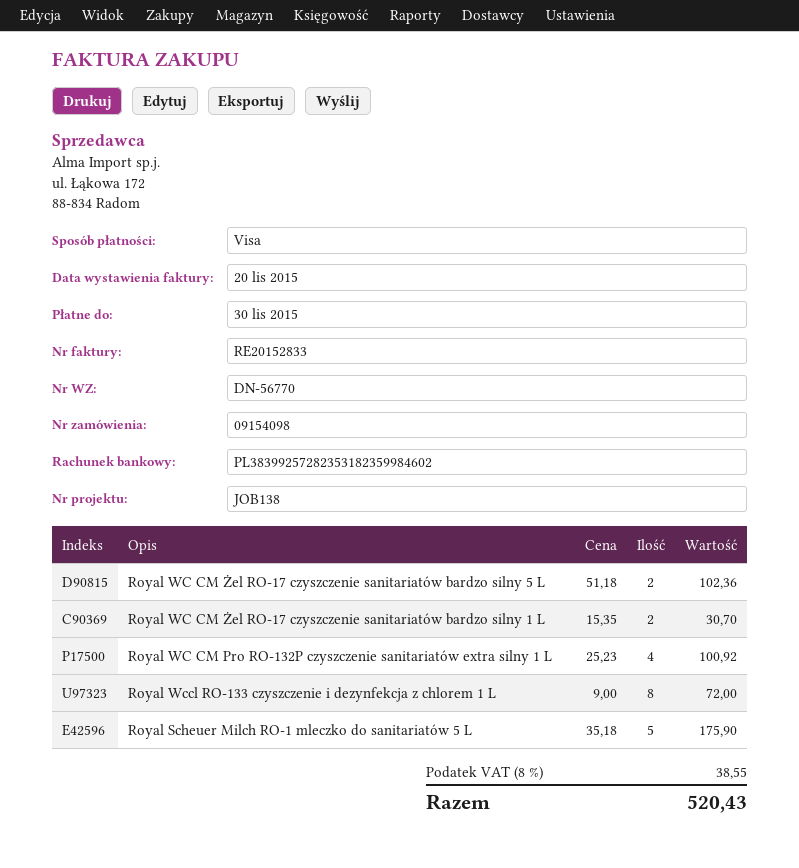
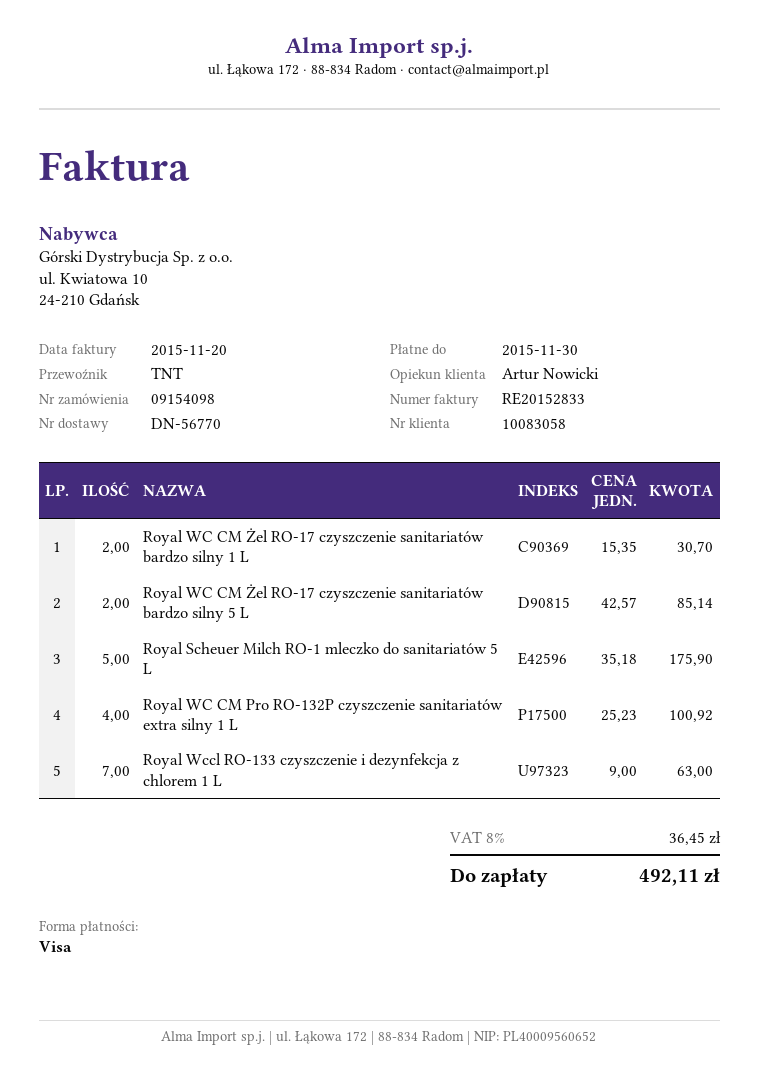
Royal WC CM Żel RO-17 czyszczenie sanitariatów bardzo silny 5 L: 2 x 51.18 = 102.36 -> 2 x 42.57 = 85.14
Royal Wccl RO-133 czyszczenie i dezynfekcja z chlorem 1 L: 8 x 9.00 = 72.00 -> 7 x 9.00 = 63.00
tax: 8% = 38.55 -> 8% = 36.45
total: 520.43 -> 492.11

